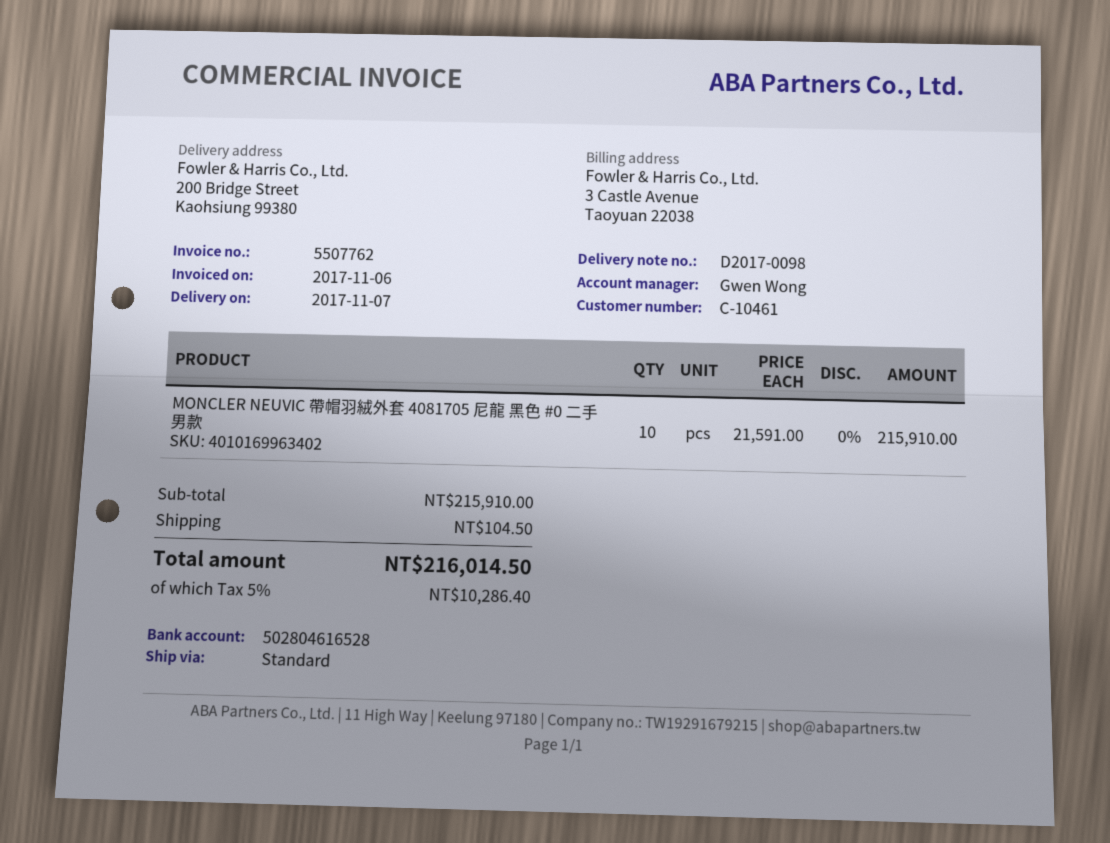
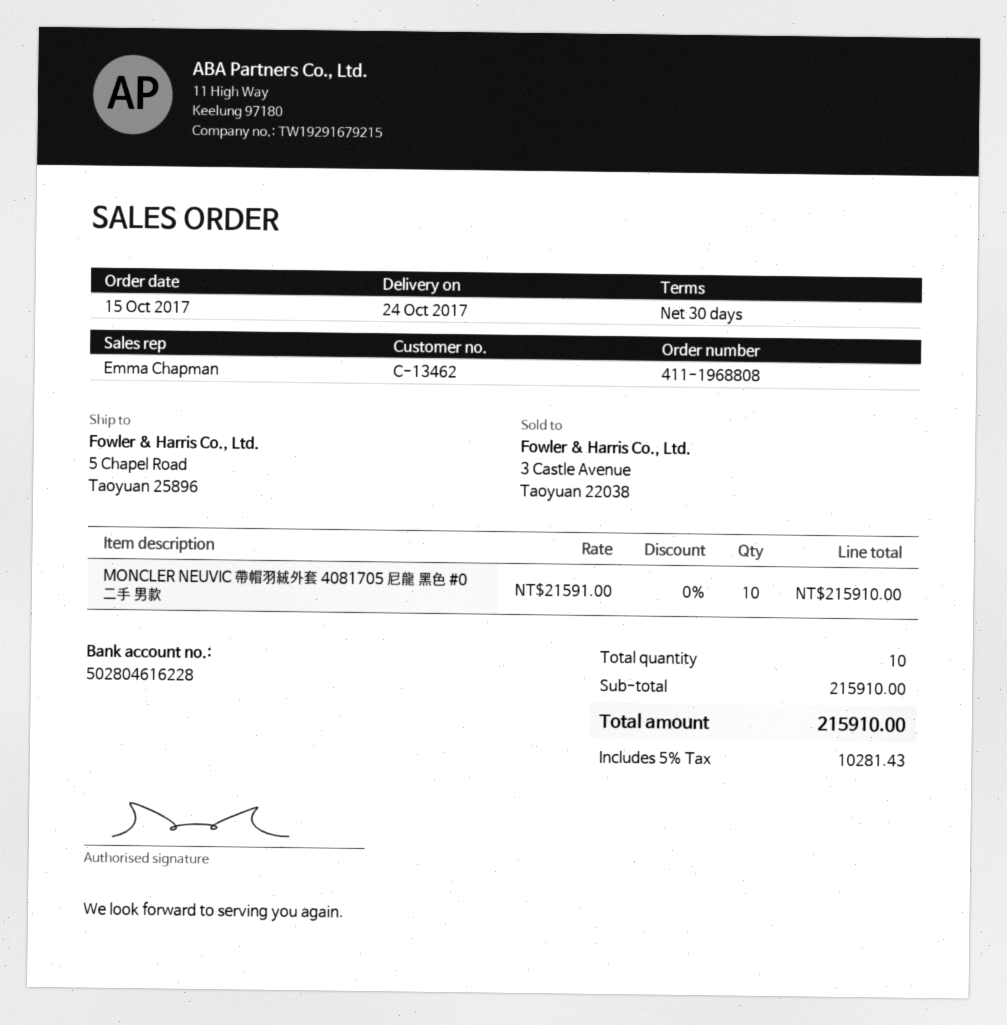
delivery date: 2017-11-07 -> 2017-10-24
customer number: C-10461 -> C-13462
sales rep: Gwen Wong -> Emma Chapman
bank account: 502804616528 -> 502804616228
ship to: 200 Bridge Street, Kaohsiung 99380 -> 5 Chapel Road, Taoyuan 25896
shipping: 104.50 -> none
tax: 5% = 10286.40 -> 5% = 10281.43
total: 216014.50 -> 215910.00

